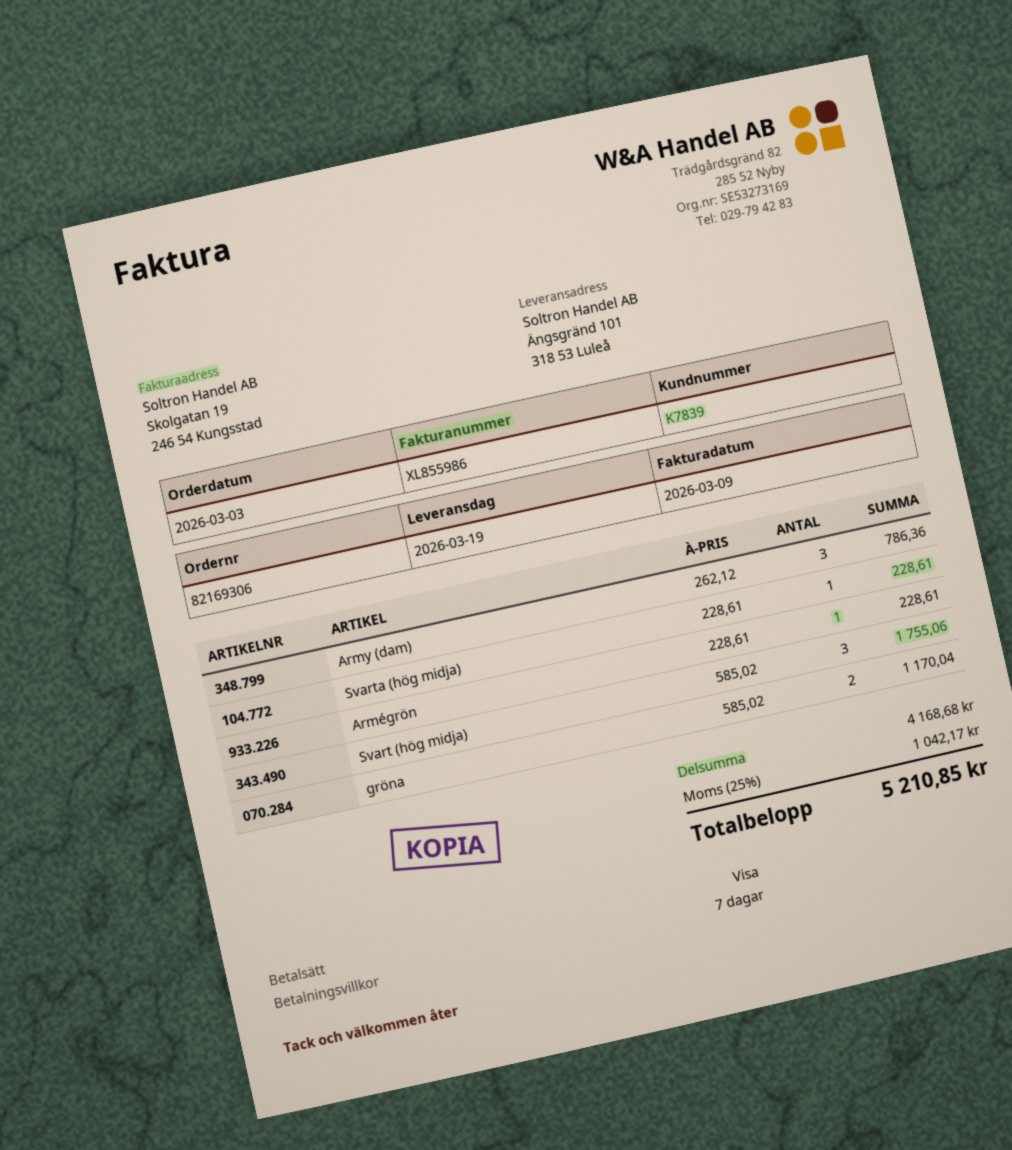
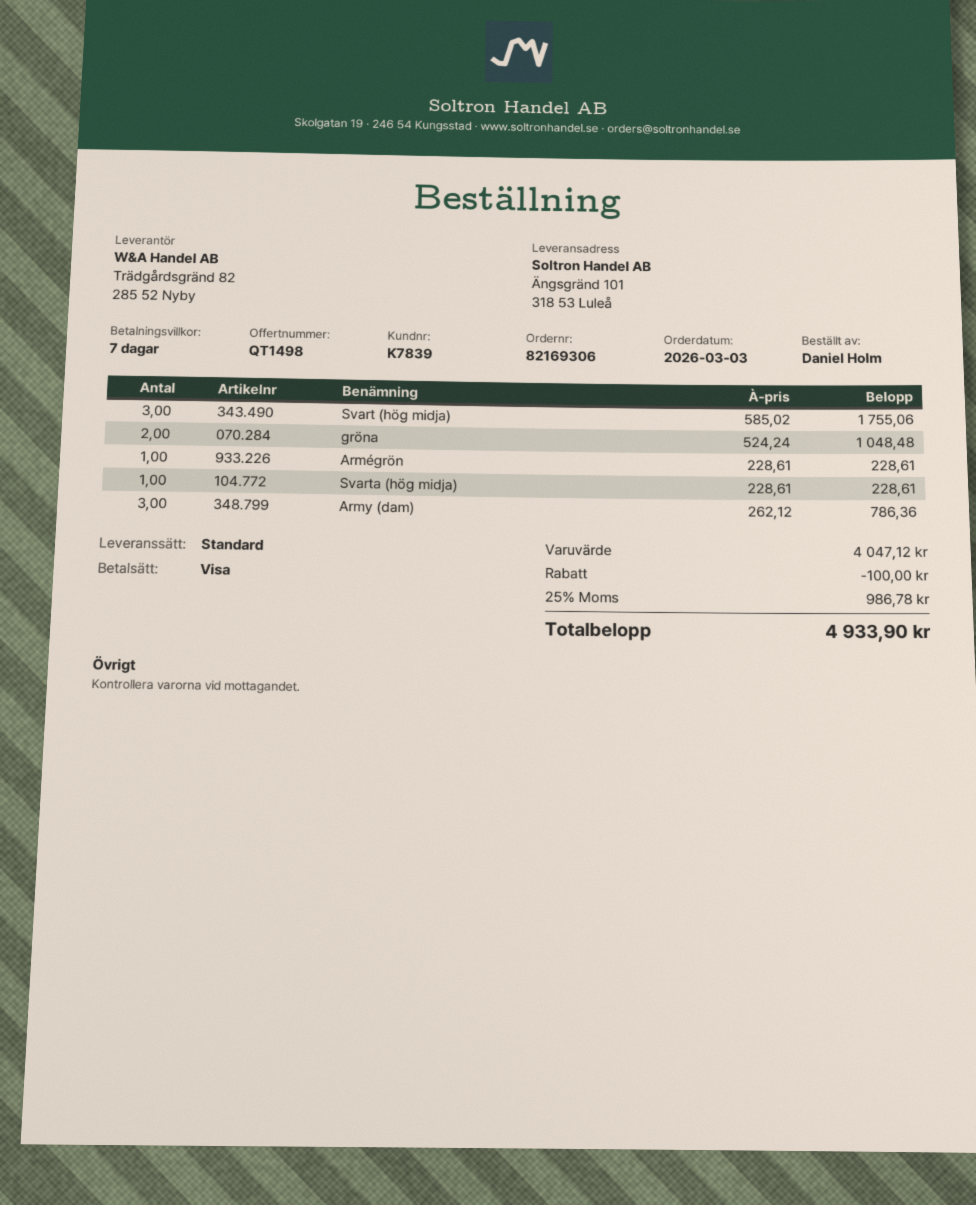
gröna: 2 x 585.02 = 1170.04 -> 2 x 524.24 = 1048.48
subtotal: 4168.68 -> 4047.12
discount: none -> 100.00
tax: 25% = 1042.17 -> 25% = 986.78
total: 5210.85 -> 4933.90

